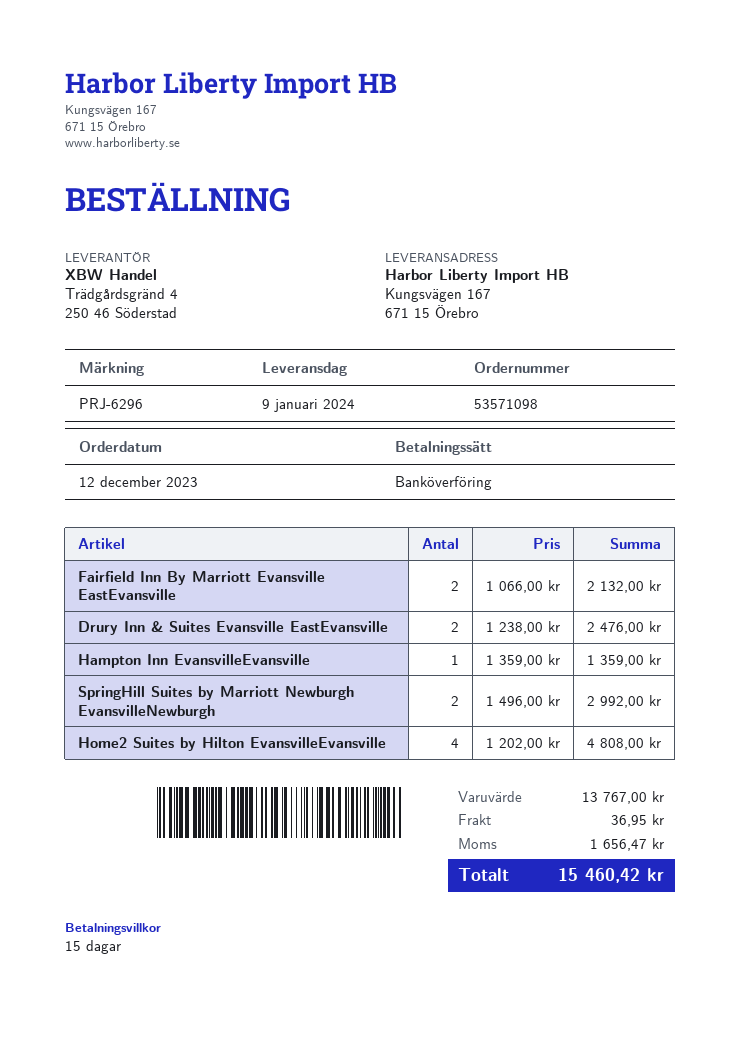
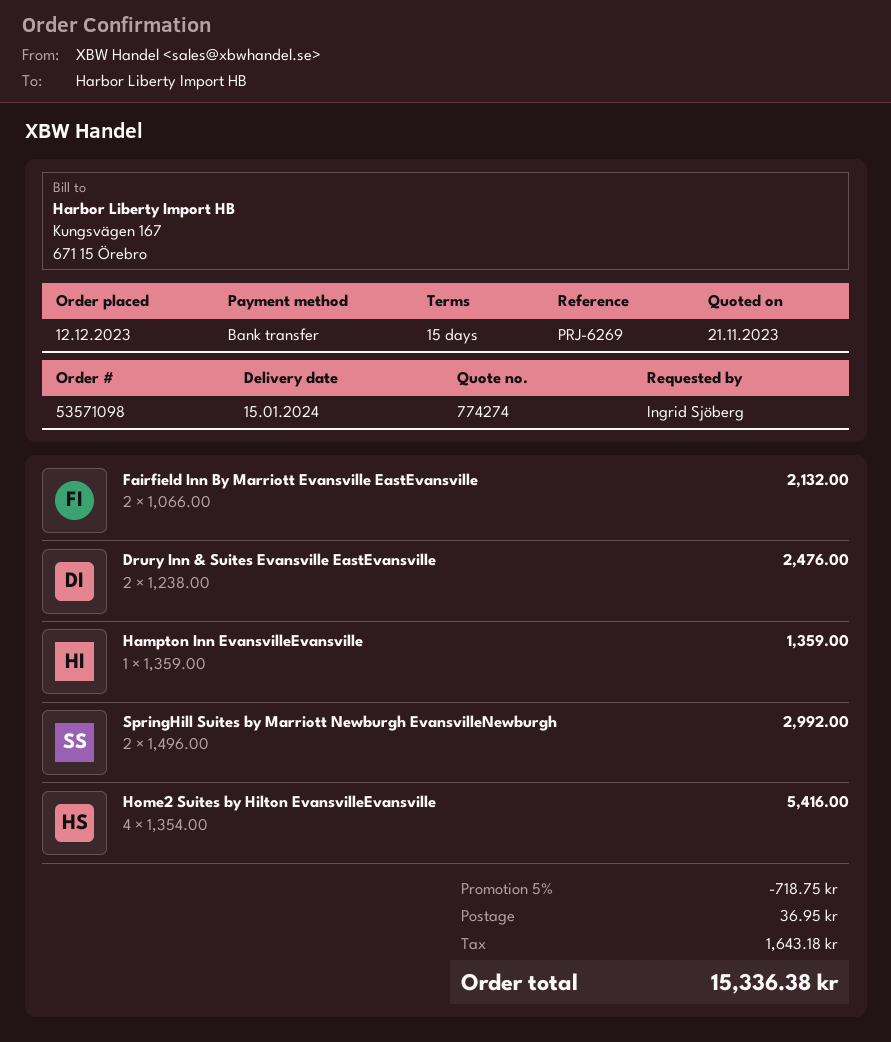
delivery date: 2024-01-09 -> 2024-01-15
reference: PRJ-6296 -> PRJ-6269
Home2 Suites by Hilton EvansvilleEvansville: 4 x 1202.00 = 4808.00 -> 4 x 1354.00 = 5416.00
discount: none -> 5% = 718.75
tax: 1656.47 -> 1643.18
total: 15460.42 -> 15336.38

